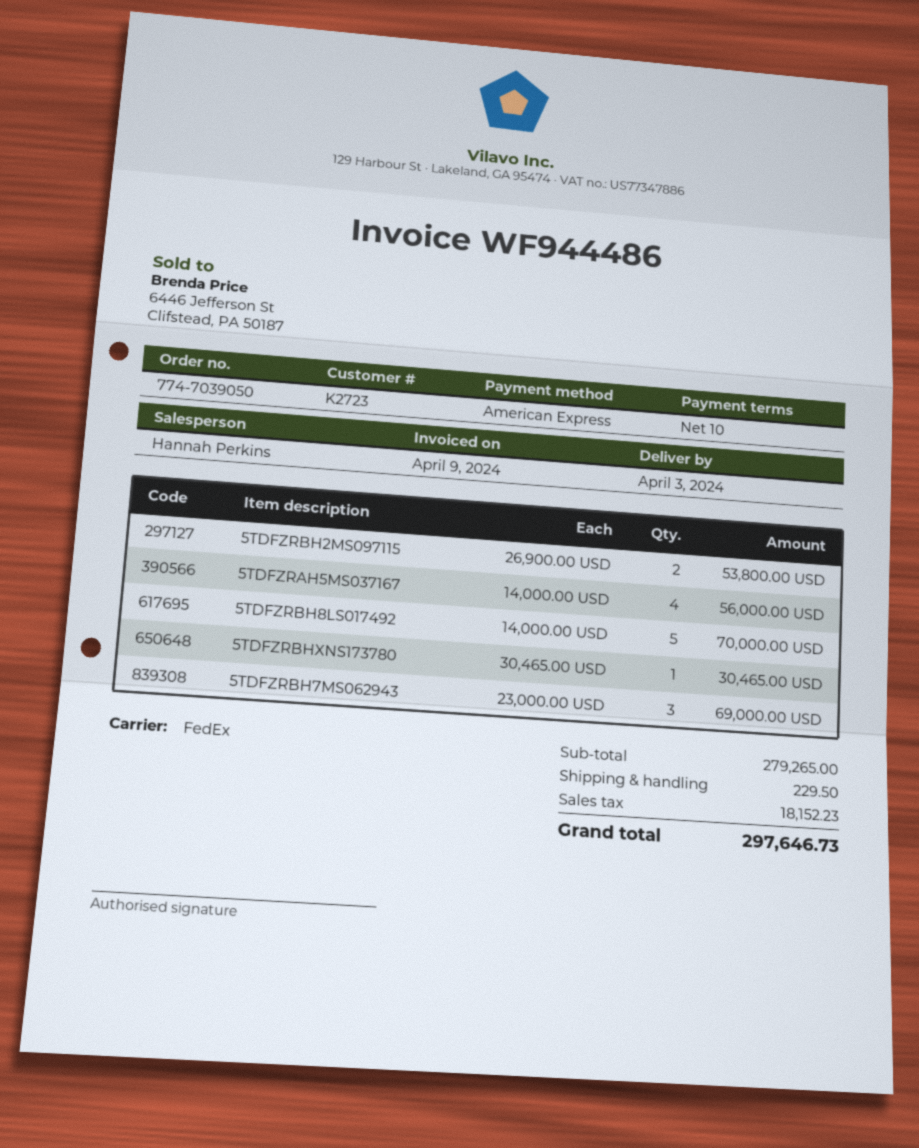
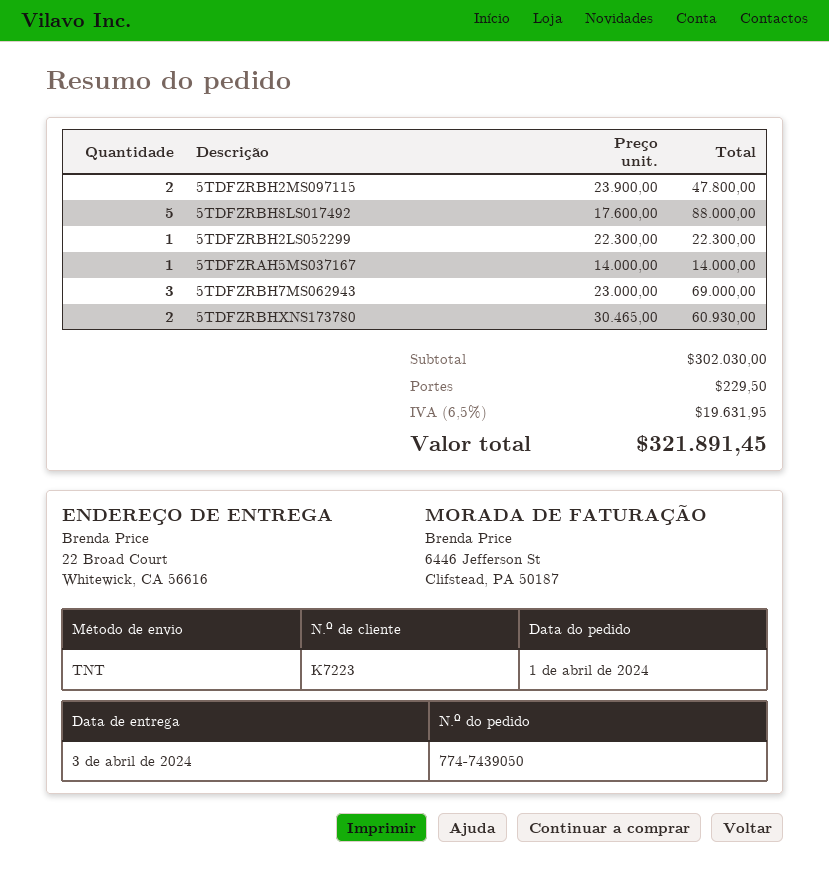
order number: 774-7039050 -> 774-7439050
customer number: K2723 -> K7223
shipping method: FedEx -> TNT
5TDFZRBH2MS097115: 2 x 26900.00 = 53800.00 -> 2 x 23900.00 = 47800.00
5TDFZRAH5MS037167: 4 x 14000.00 = 56000.00 -> 1 x 14000.00 = 14000.00
5TDFZRBH8LS017492: 5 x 14000.00 = 70000.00 -> 5 x 17600.00 = 88000.00
5TDFZRBHXNS173780: 1 x 30465.00 = 30465.00 -> 2 x 30465.00 = 60930.00
5TDFZRBH2LS052299: none -> 1 x 22300.00 = 22300.00
subtotal: 279265.00 -> 302030.00
tax: 18152.23 -> 19631.95
total: 297646.73 -> 321891.45

